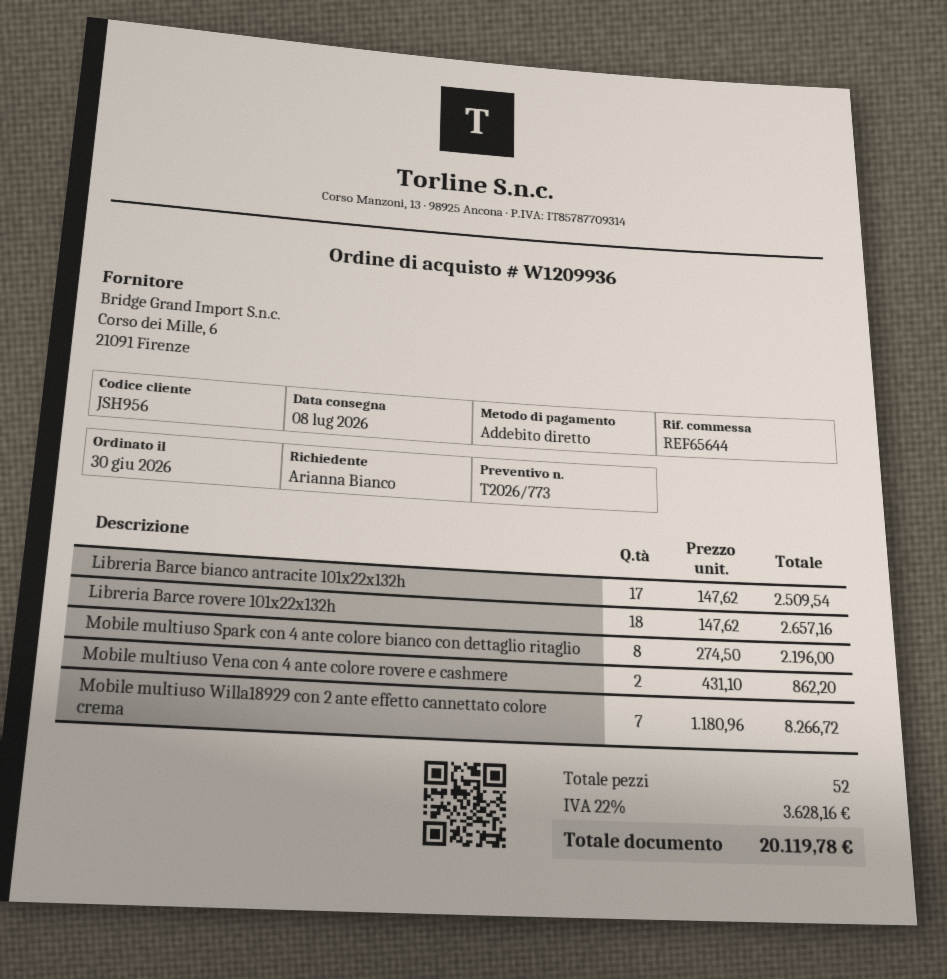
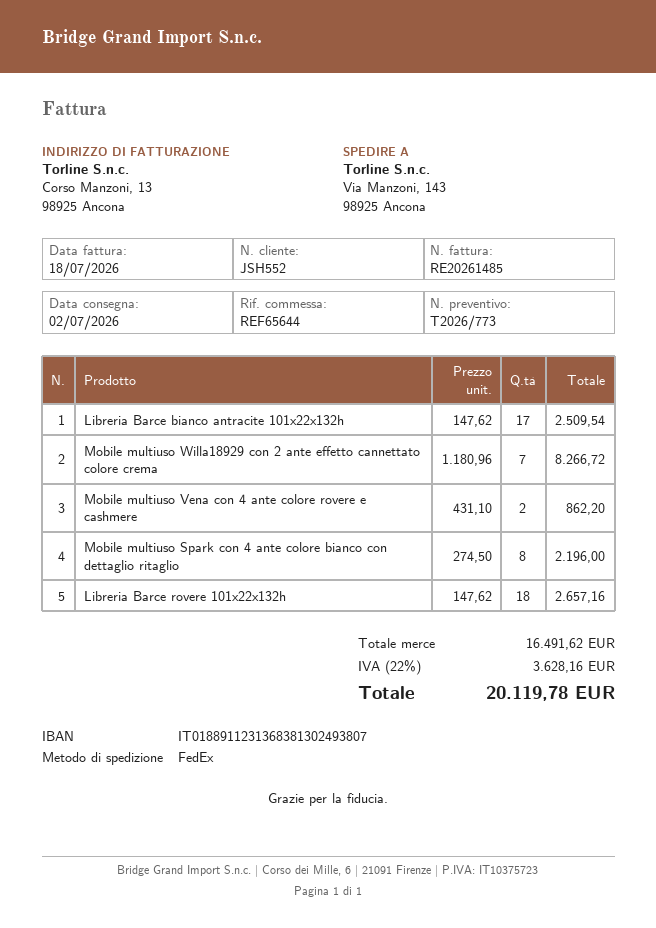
delivery date: 2026-07-08 -> 2026-07-02
customer number: JSH956 -> JSH552

